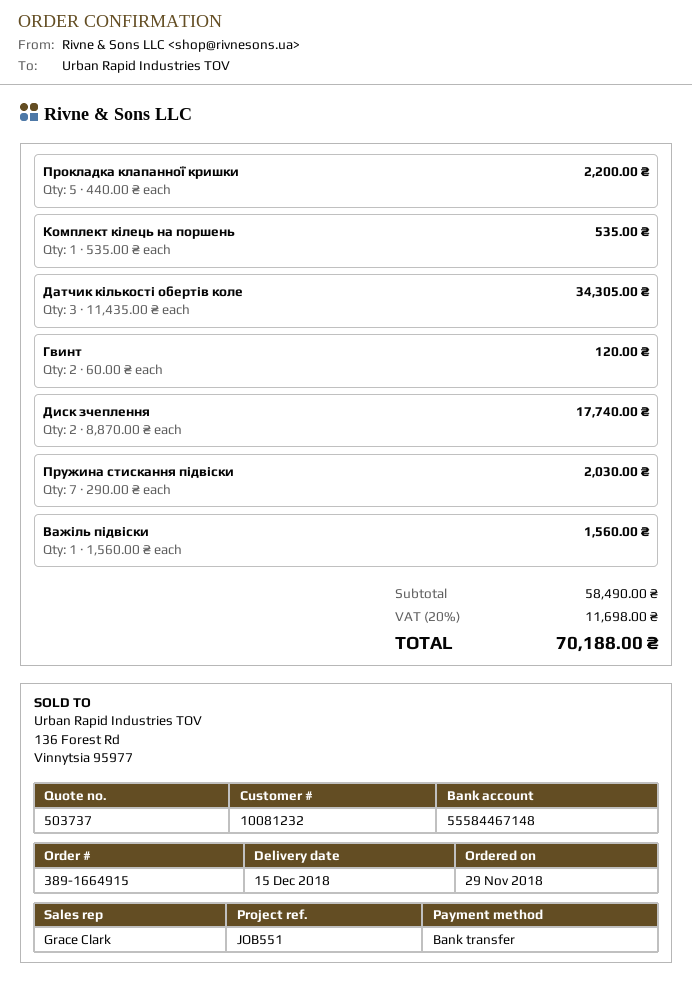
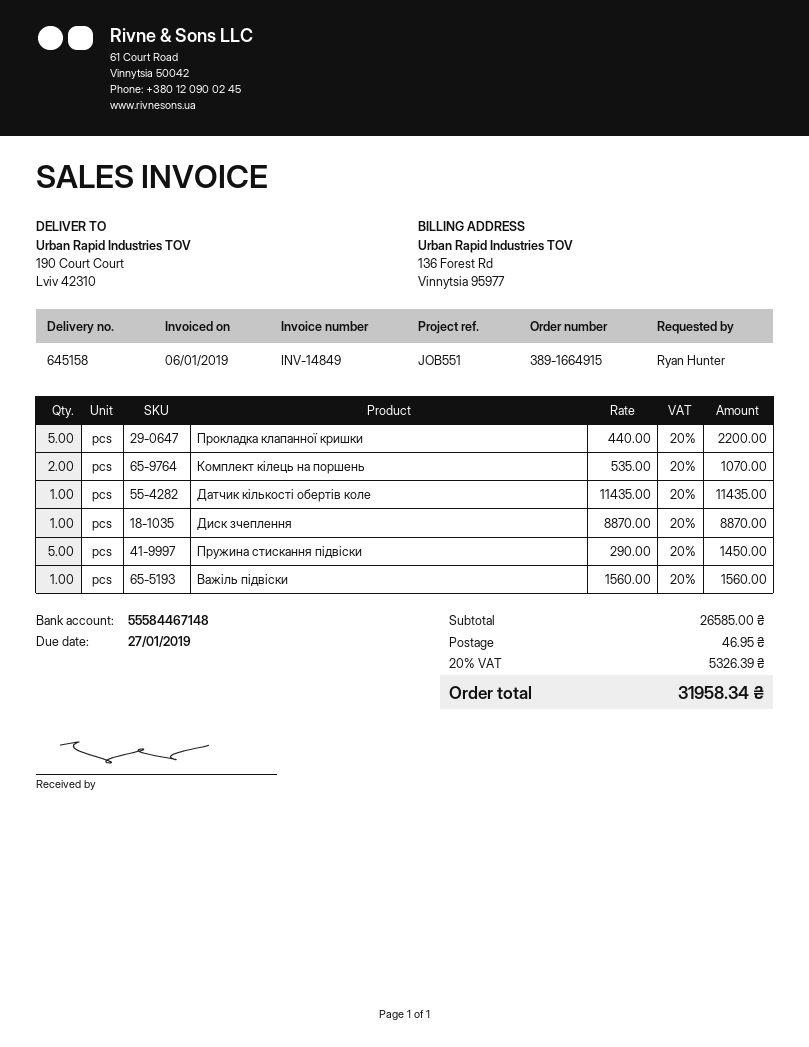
Комплект кілець на поршень: 1 x 535.00 = 535.00 -> 2 x 535.00 = 1070.00
Датчик кiлькостi обертiв коле: 3 x 11435.00 = 34305.00 -> 1 x 11435.00 = 11435.00
Гвинт: 2 x 60.00 = 120.00 -> none
Диск зчеплення: 2 x 8870.00 = 17740.00 -> 1 x 8870.00 = 8870.00
Пружина стискання підвіски: 7 x 290.00 = 2030.00 -> 5 x 290.00 = 1450.00
subtotal: 58490.00 -> 26585.00
shipping: none -> 46.95
tax: 20% = 11698.00 -> 20% = 5326.39
total: 70188.00 -> 31958.34

